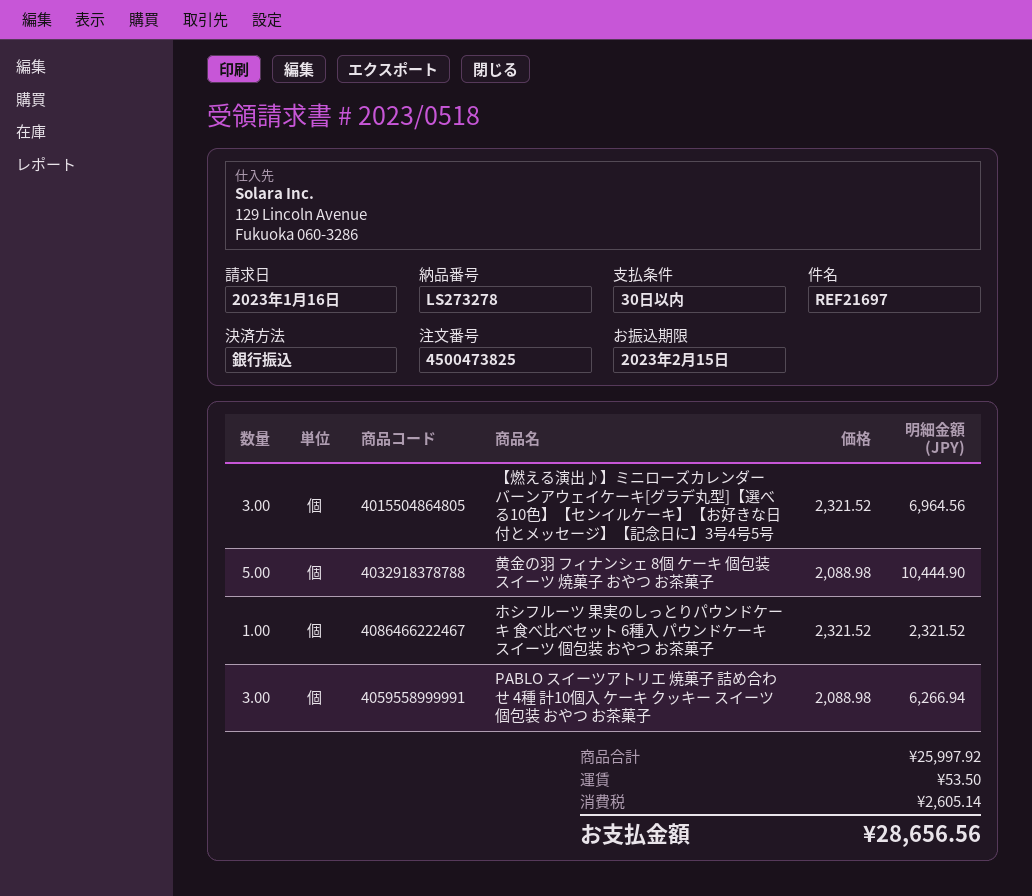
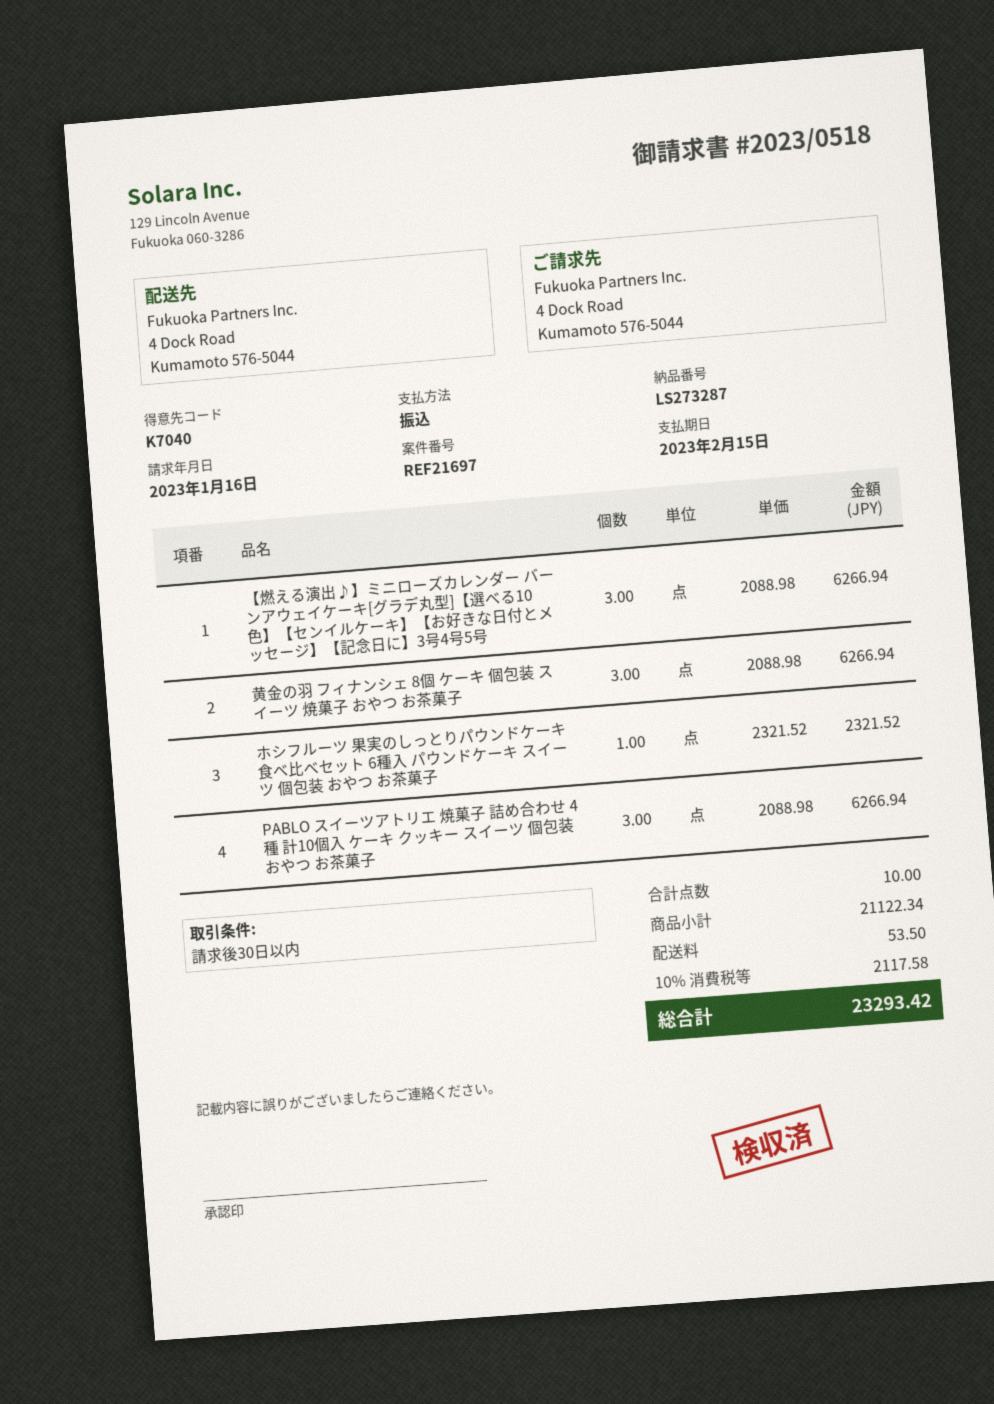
delivery note number: LS273278 -> LS273287
【燃える演出♪】ミニローズカレンダー バーンアウェイケーキ[グラデ丸型]【選べる10色】【センイルケーキ】【お好きな日付とメッセージ】【記念日に】3号4号5号: 3 x 2321.52 = 6964.56 -> 3 x 2088.98 = 6266.94
黄金の羽 フィナンシェ 8個 ケーキ 個包装 スイーツ 焼菓子 おやつ お茶菓子: 5 x 2088.98 = 10444.90 -> 3 x 2088.98 = 6266.94
subtotal: 25997.92 -> 21122.34
tax: 2605.14 -> 2117.58
total: 28656.56 -> 23293.42

